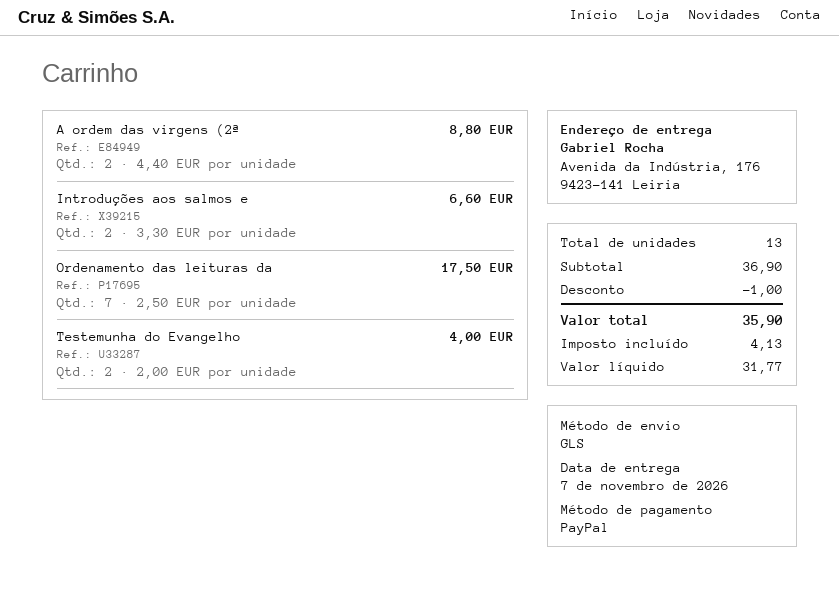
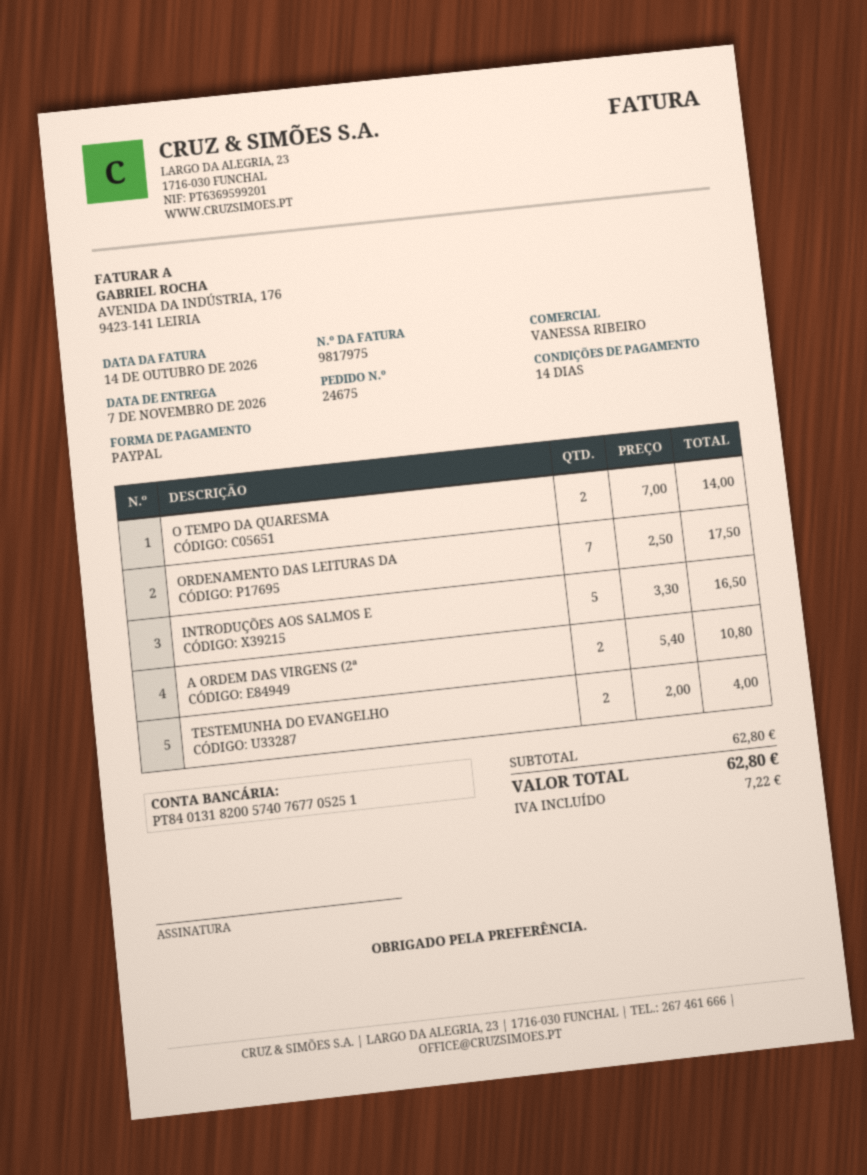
A ordem das virgens (2ª: 2 x 4.40 = 8.80 -> 2 x 5.40 = 10.80
Introduções aos salmos e: 2 x 3.30 = 6.60 -> 5 x 3.30 = 16.50
O TEMPO DA QUARESMA: none -> 2 x 7.00 = 14.00
subtotal: 36.90 -> 62.80
discount: 1.00 -> none
tax: 4.13 -> 7.22
total: 35.90 -> 62.80

